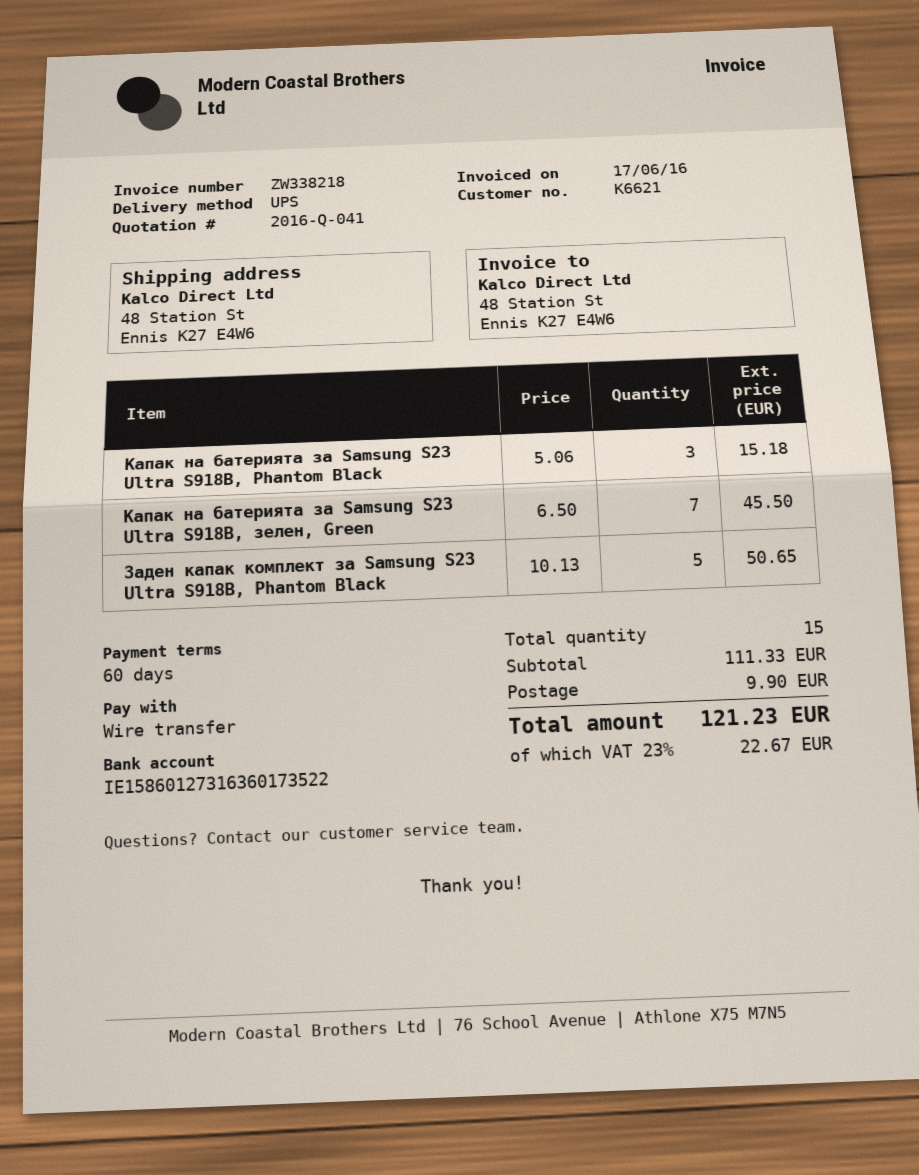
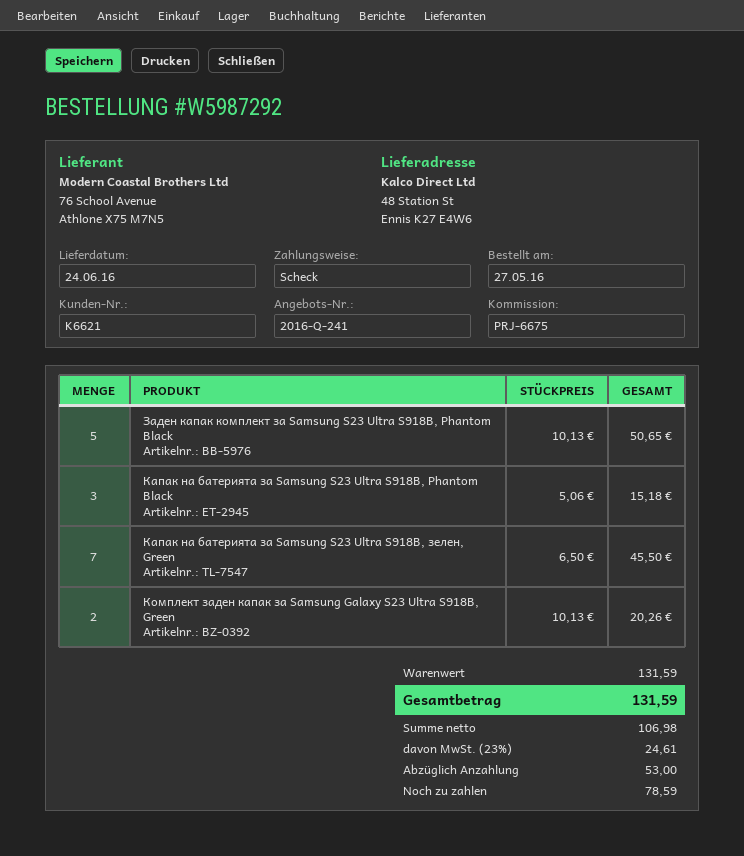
quote number: 2016-Q-041 -> 2016-Q-241
payment method: bank transfer -> cheque
Комплект заден капак за Samsung Galaxy S23 Ultra S918B, Green: none -> 2 x 10.13 = 20.26
subtotal: 111.33 -> 131.59
shipping: 9.90 -> none
tax: 23% = 22.67 -> 23% = 24.61
total: 121.23 -> 131.59

